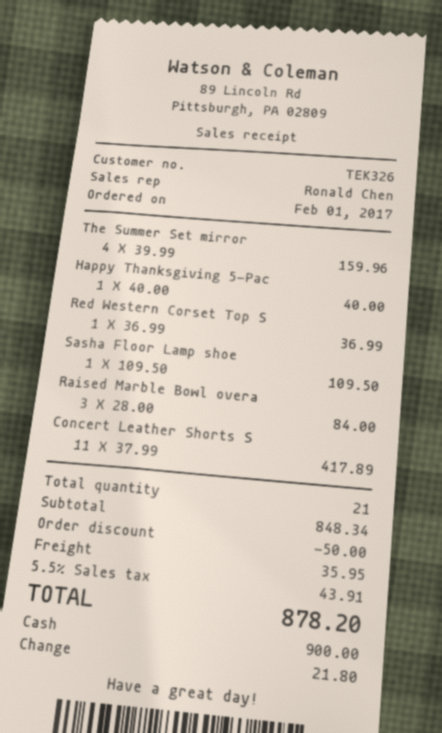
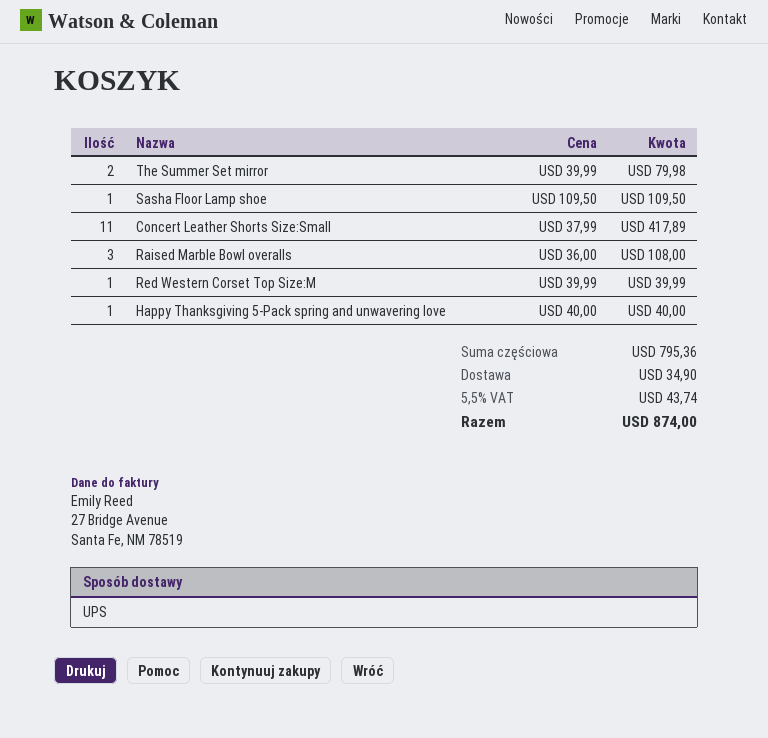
The Summer Set mirror: 4 x 39.99 = 159.96 -> 2 x 39.99 = 79.98
Red Western Corset Top S: 1 x 36.99 = 36.99 -> 1 x 39.99 = 39.99
Raised Marble Bowl overa: 3 x 28.00 = 84.00 -> 3 x 36.00 = 108.00
subtotal: 848.34 -> 795.36
discount: 50.00 -> none
shipping: 35.95 -> 34.90
tax: 5.5% = 43.91 -> 5.5% = 43.74
total: 878.20 -> 874.00

